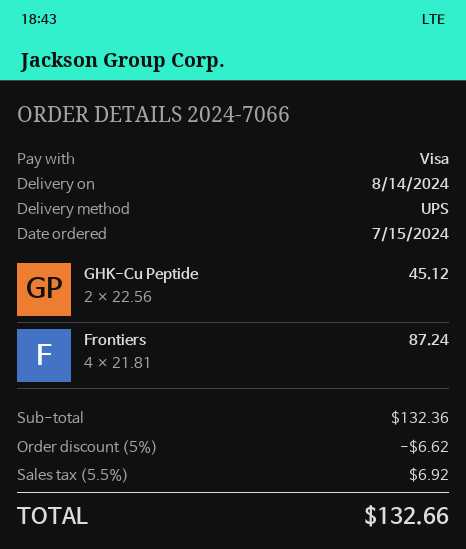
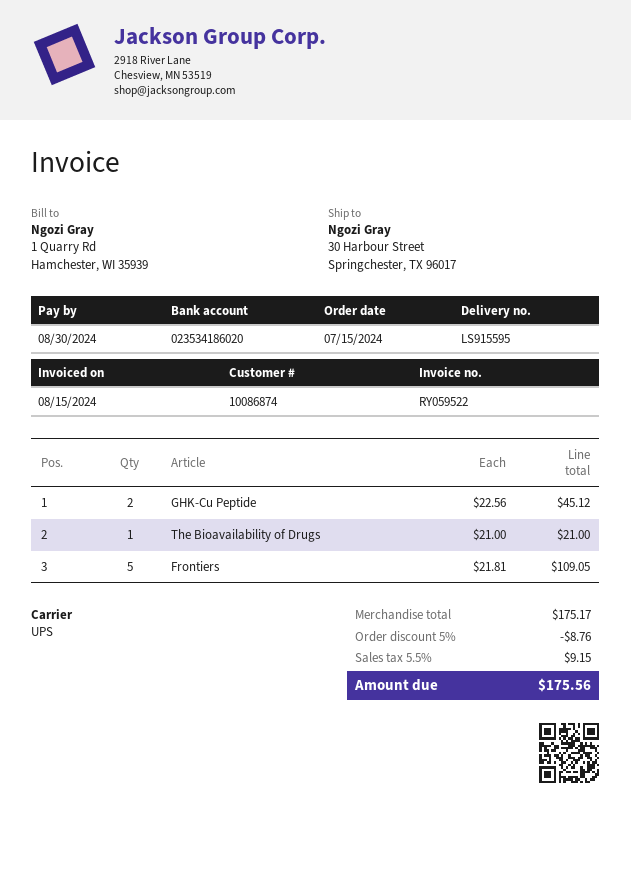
Frontiers: 4 x 21.81 = 87.24 -> 5 x 21.81 = 109.05
The Bioavailability of Drugs: none -> 1 x 21.00 = 21.00
subtotal: 132.36 -> 175.17
discount: 5% = 6.62 -> 5% = 8.76
tax: 5.5% = 6.92 -> 5.5% = 9.15
total: 132.66 -> 175.56

